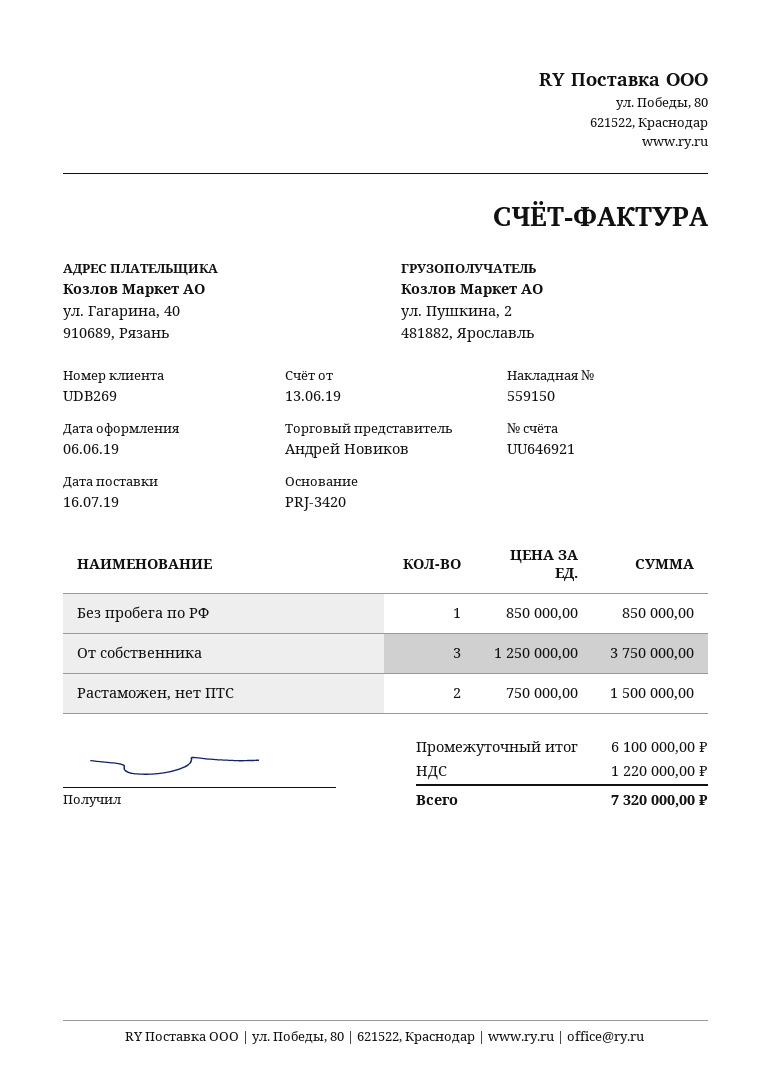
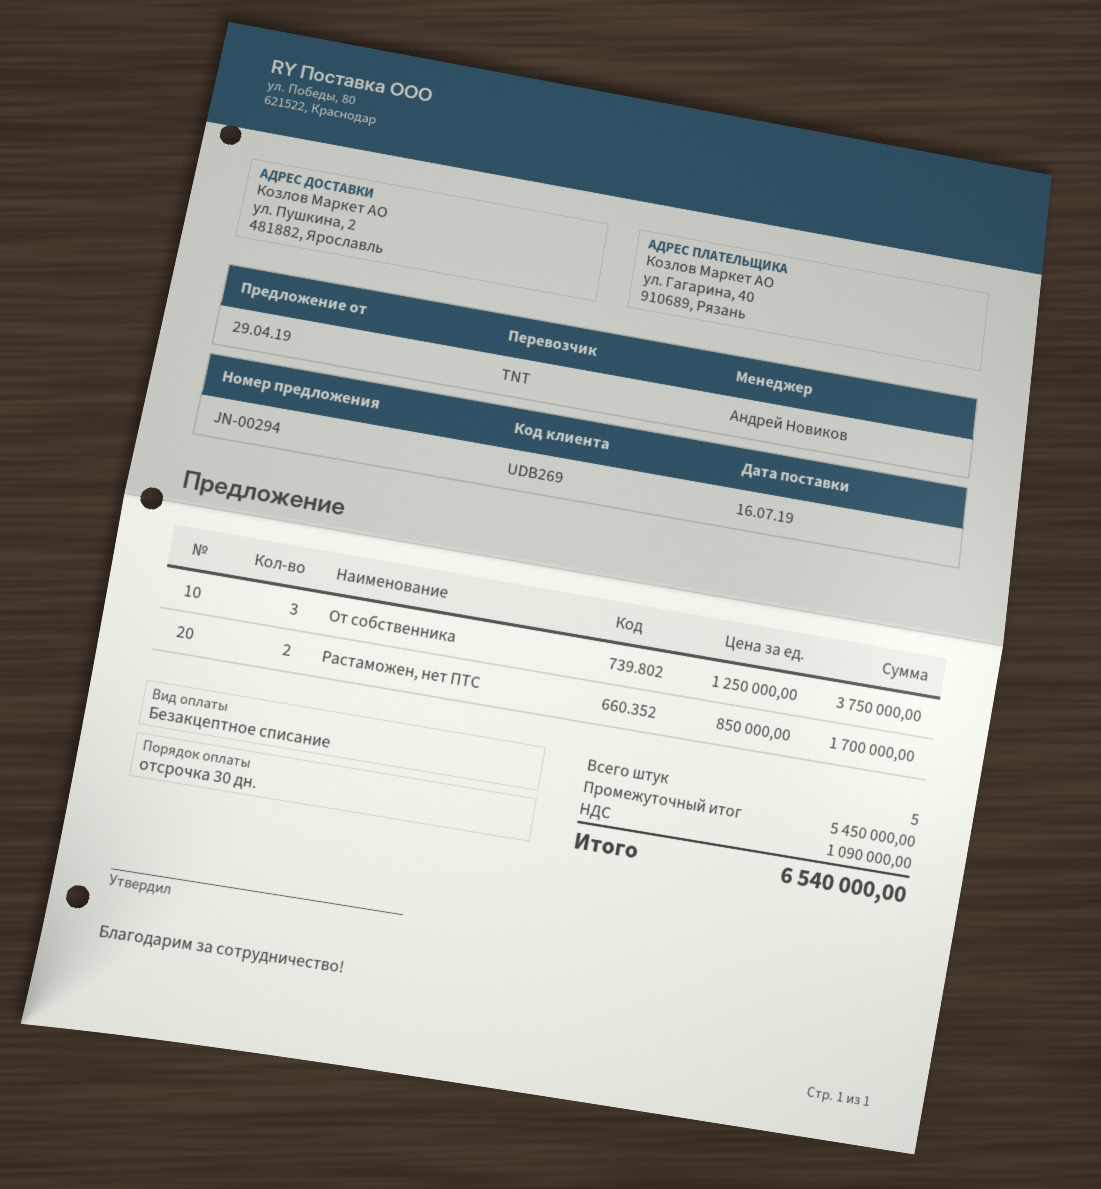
Без пробега по РФ: 1 x 850000.00 = 850000.00 -> none
Растаможен, нет ПТС: 2 x 750000.00 = 1500000.00 -> 2 x 850000.00 = 1700000.00
subtotal: 6100000.00 -> 5450000.00
tax: 1220000.00 -> 1090000.00
total: 7320000.00 -> 6540000.00

